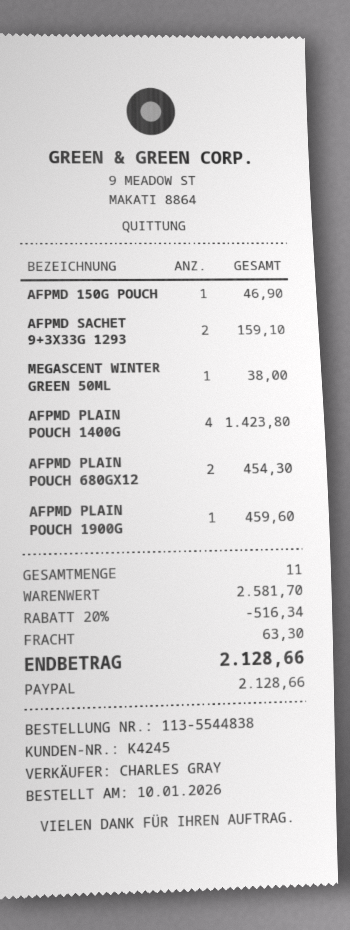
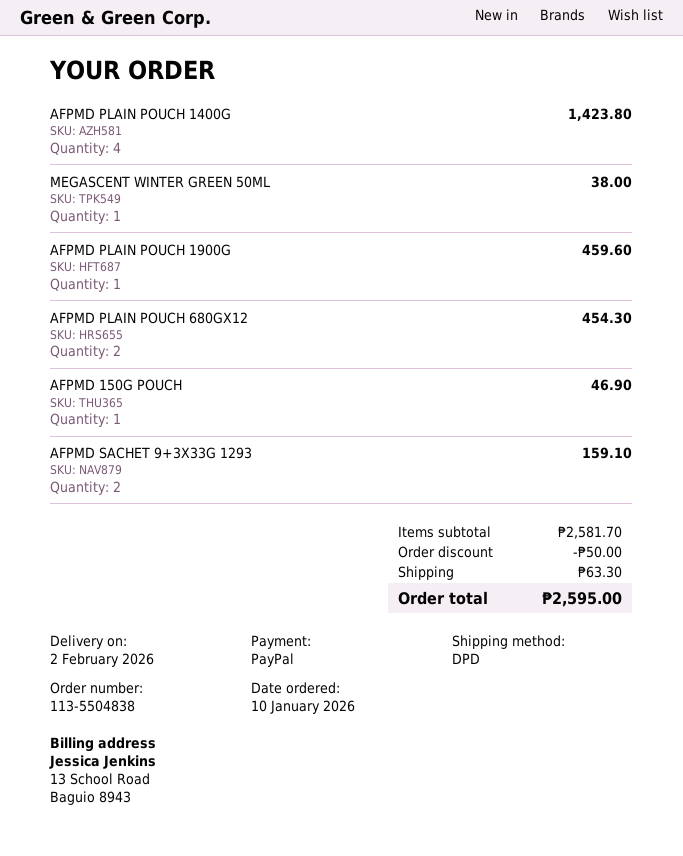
order number: 113-5544838 -> 113-5504838
discount: 516.34 -> 50.00
total: 2128.66 -> 2595.00

